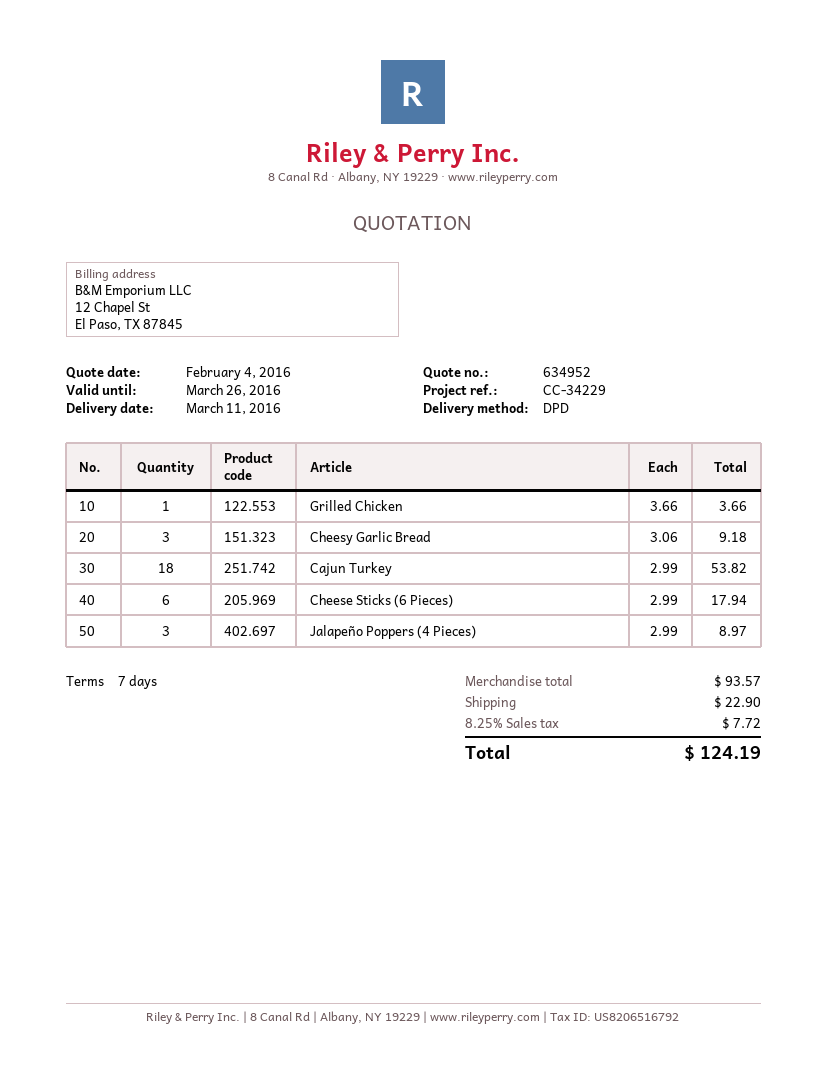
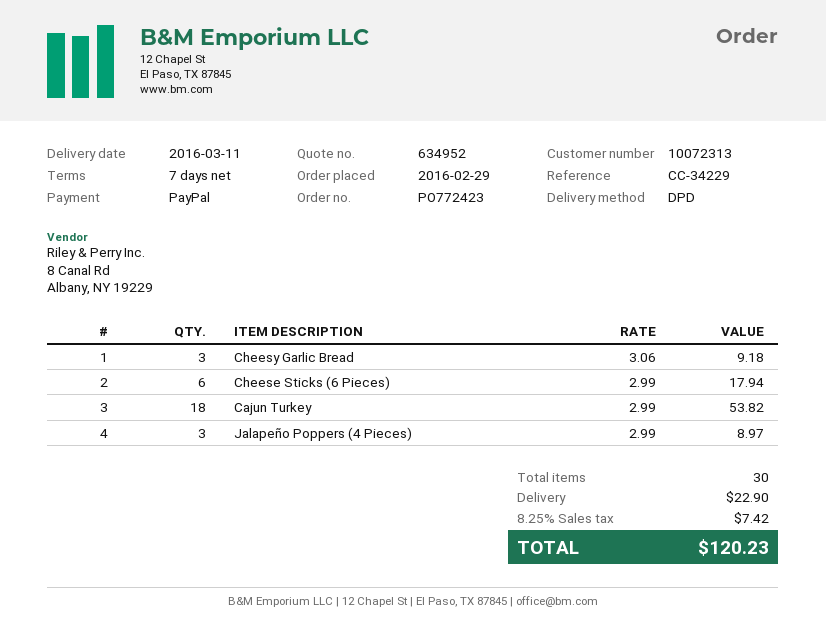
Grilled Chicken: 1 x 3.66 = 3.66 -> none
tax: 8.25% = 7.72 -> 8.25% = 7.42
total: 124.19 -> 120.23

